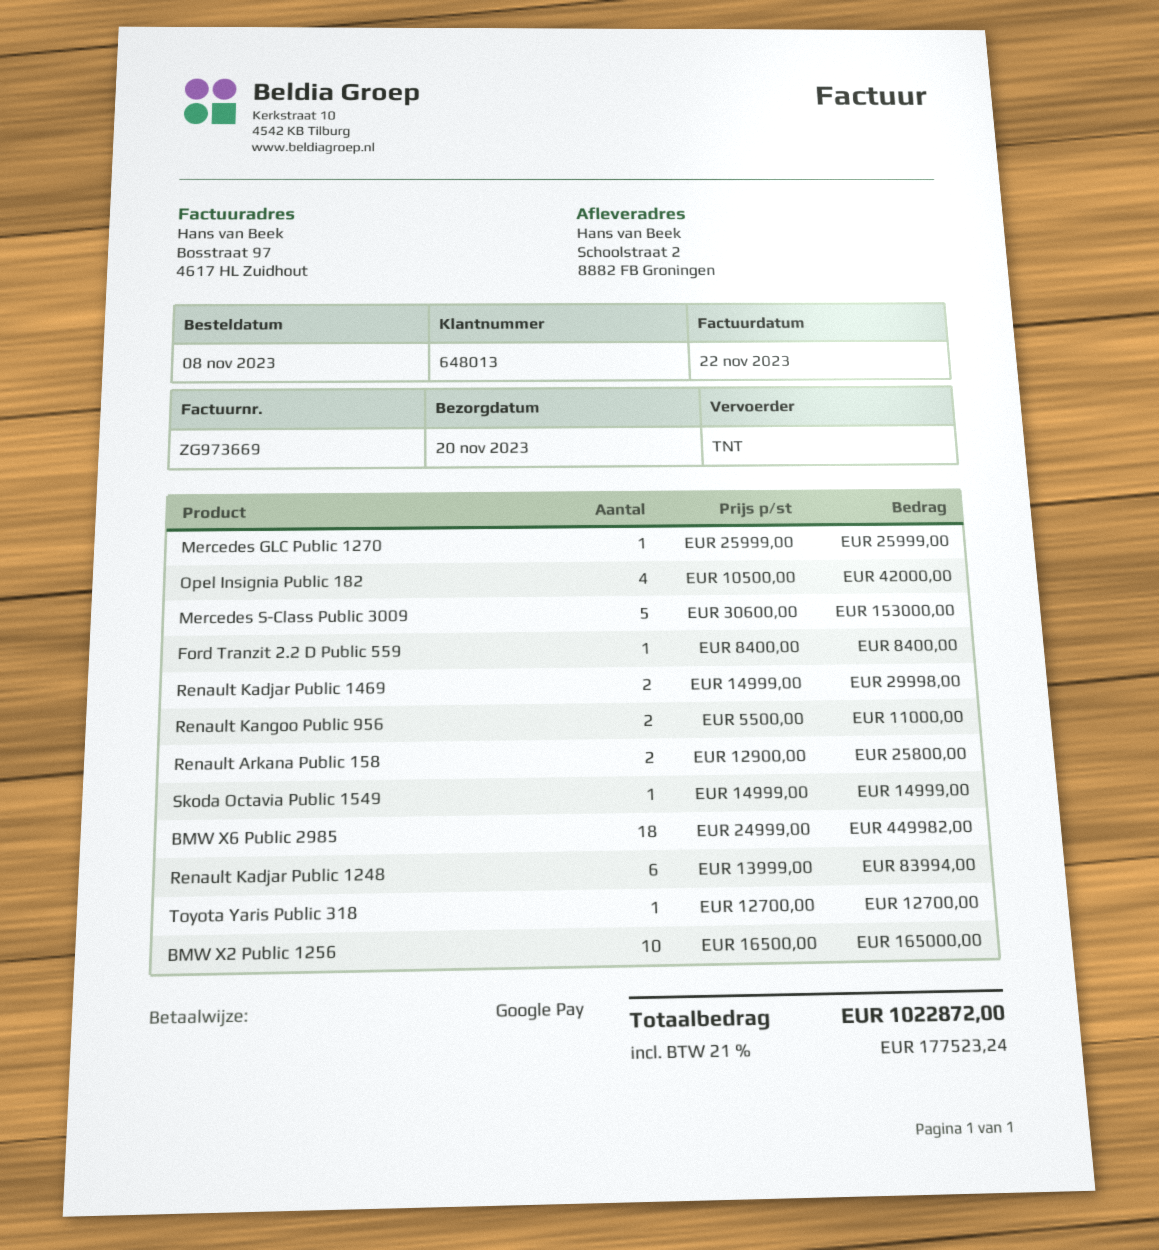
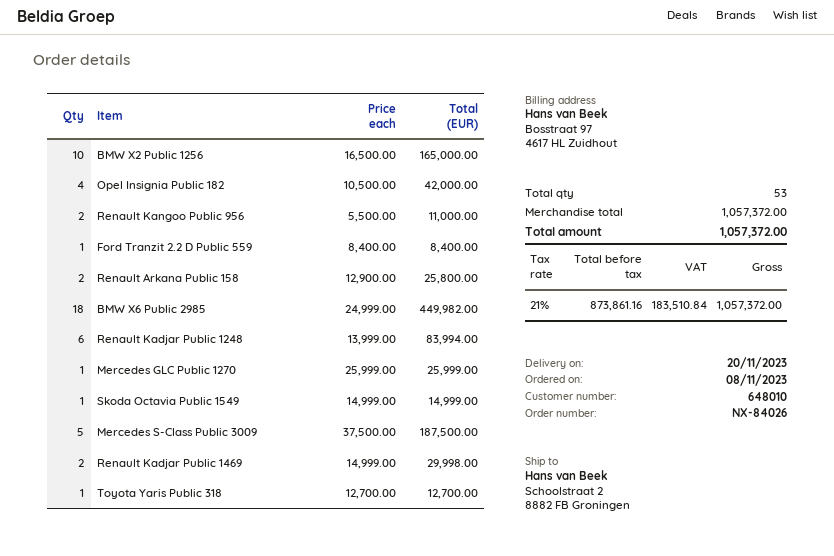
customer number: 648013 -> 648010
Mercedes S-Class Public 3009: 5 x 30600.00 = 153000.00 -> 5 x 37500.00 = 187500.00
tax: 21% = 177523.24 -> 21% = 183510.84
total: 1022872.00 -> 1057372.00

